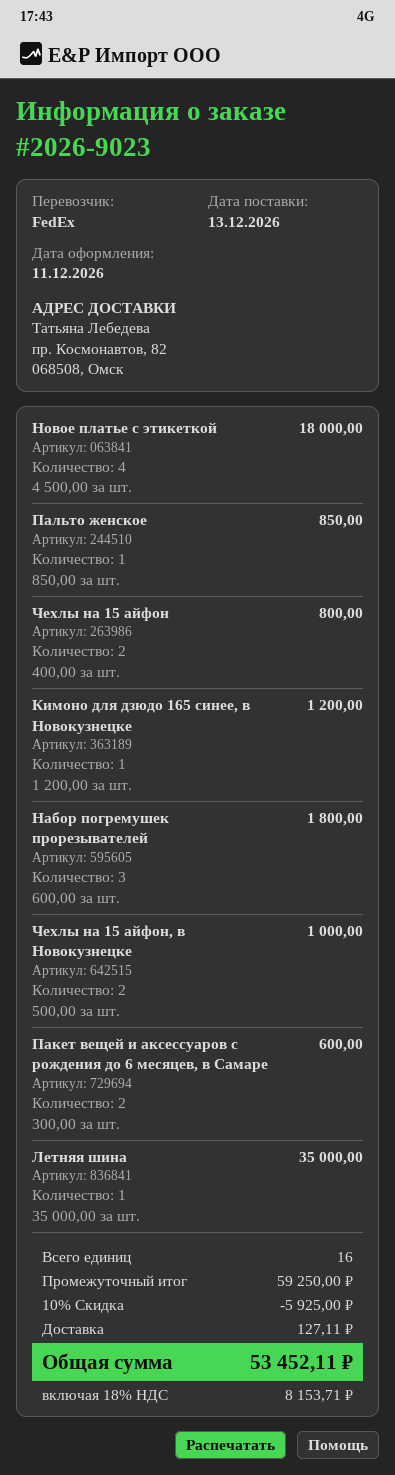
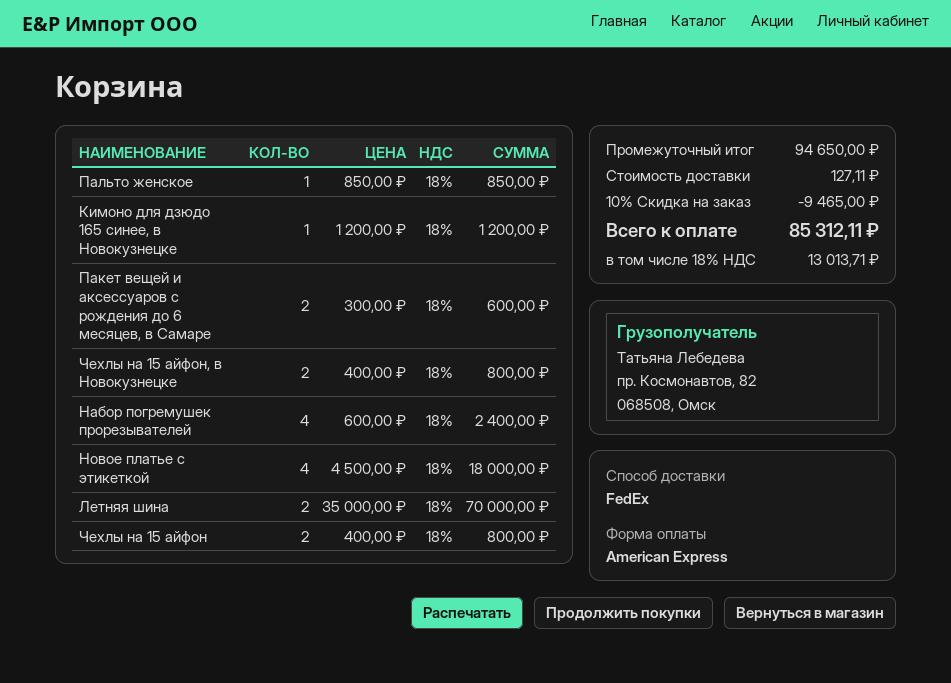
Набор погремушек прорезывателей: 3 x 600.00 = 1800.00 -> 4 x 600.00 = 2400.00
Чехлы на 15 айфон, в Новокузнецке: 2 x 500.00 = 1000.00 -> 2 x 400.00 = 800.00
Летняя шина: 1 x 35000.00 = 35000.00 -> 2 x 35000.00 = 70000.00
subtotal: 59250.00 -> 94650.00
discount: 10% = 5925.00 -> 10% = 9465.00
tax: 18% = 8153.71 -> 18% = 13013.71
total: 53452.11 -> 85312.11

